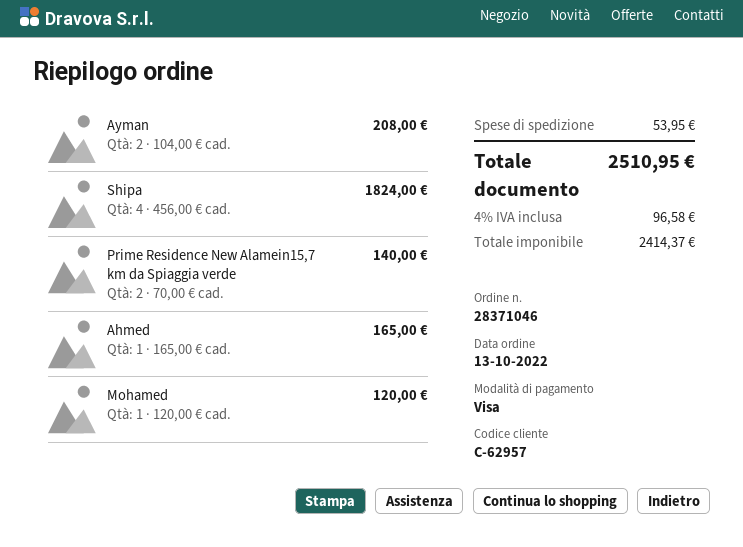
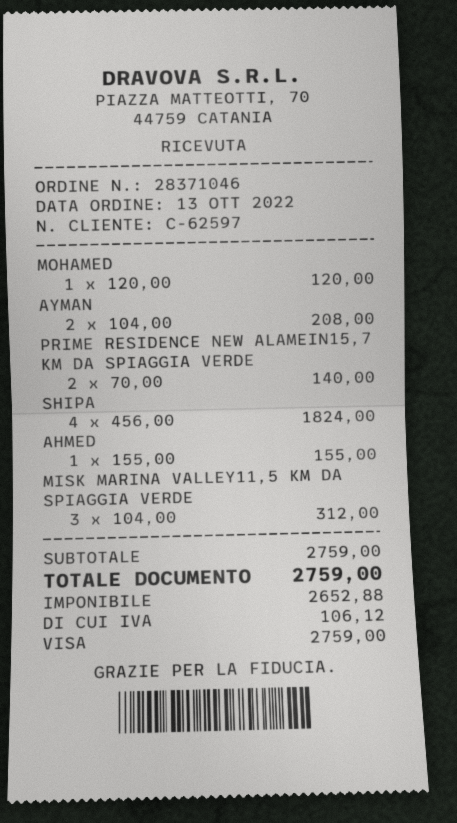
customer number: C-62957 -> C-62597
Ahmed: 1 x 165.00 = 165.00 -> 1 x 155.00 = 155.00
MISK MARINA VALLEY11,5 KM DA SPIAGGIA VERDE: none -> 3 x 104.00 = 312.00
shipping: 53.95 -> none
net: 2414.37 -> 2652.88
tax: 96.58 -> 106.12
total: 2510.95 -> 2759.00

